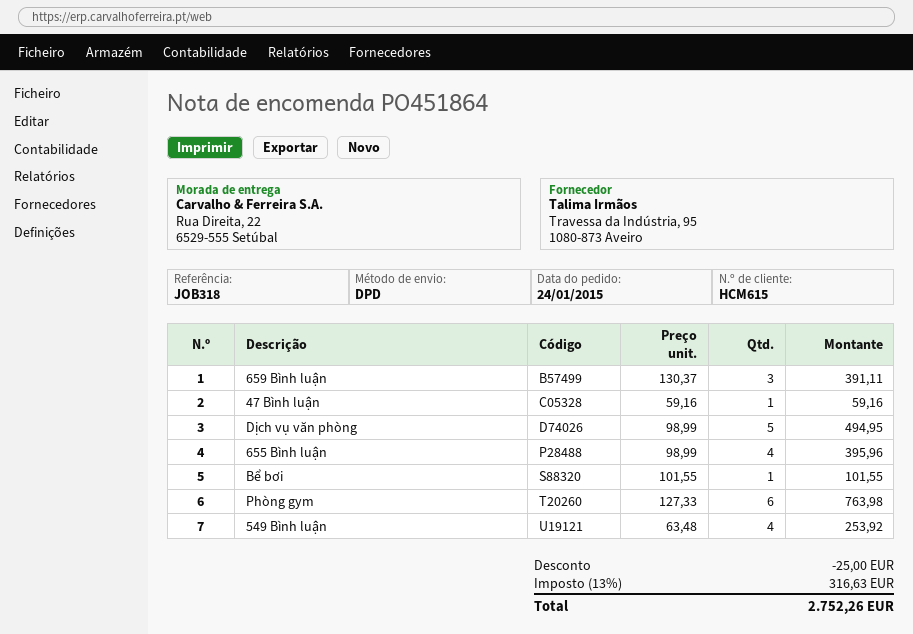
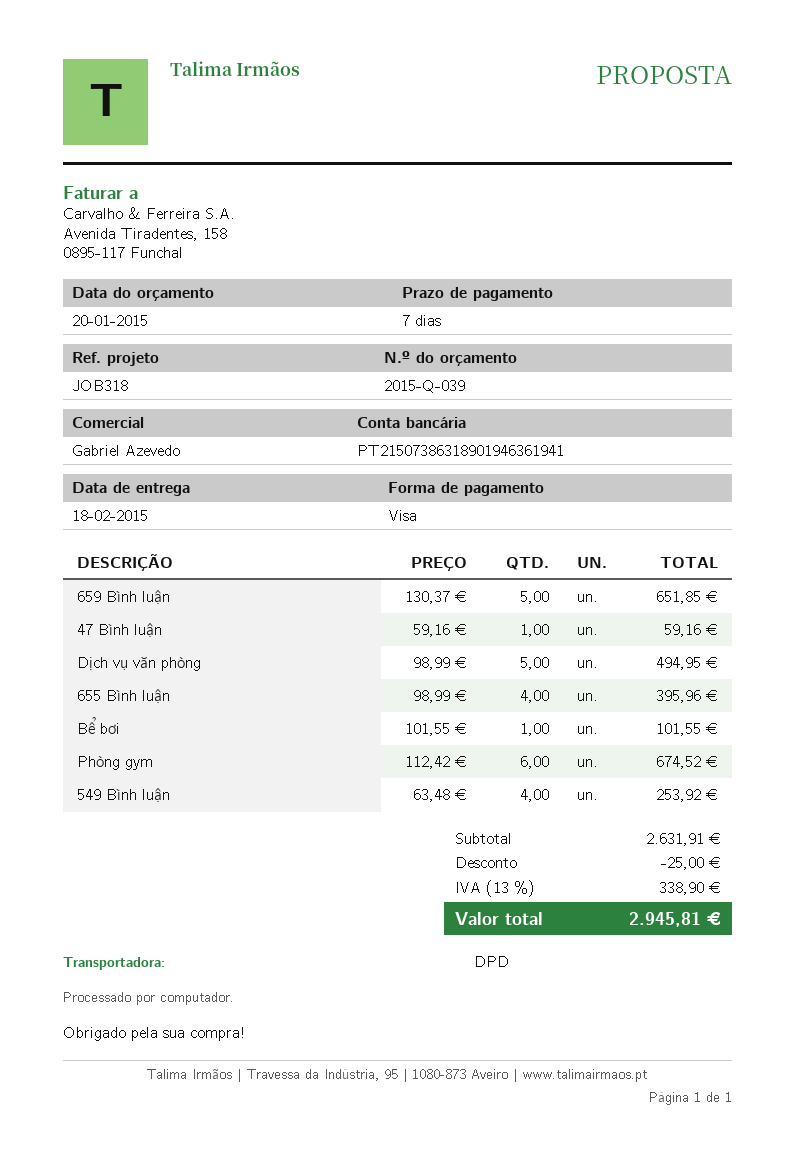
659 Bình luận: 3 x 130.37 = 391.11 -> 5 x 130.37 = 651.85
Phòng gym: 6 x 127.33 = 763.98 -> 6 x 112.42 = 674.52
tax: 13% = 316.63 -> 13% = 338.90
total: 2752.26 -> 2945.81

